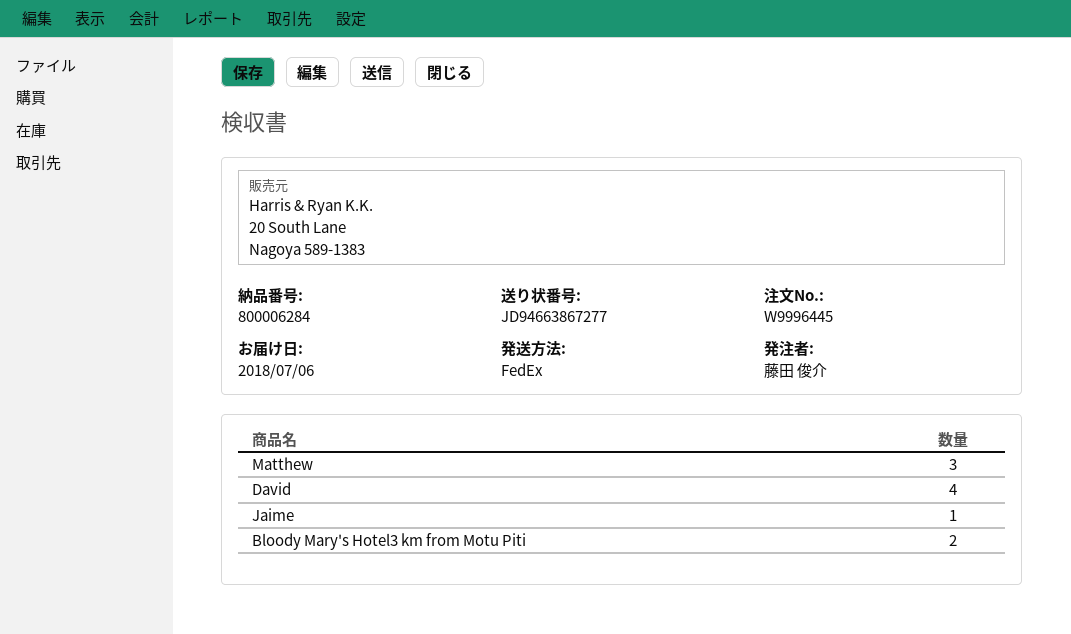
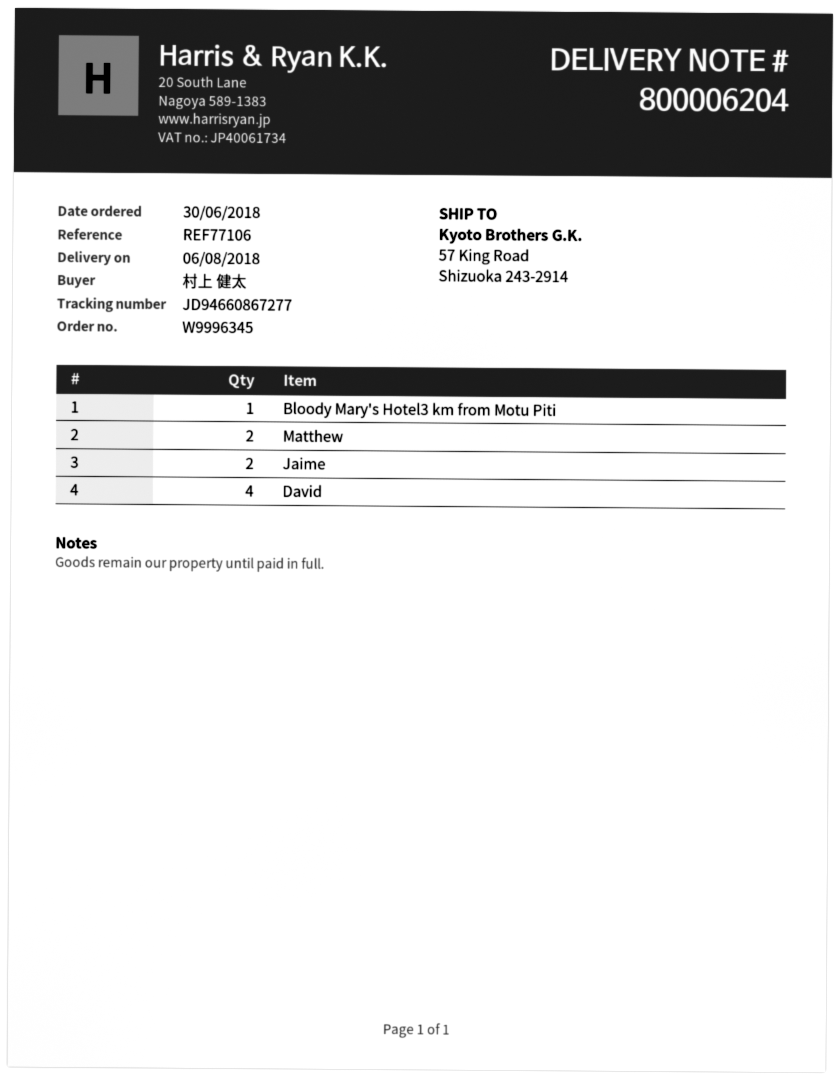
order number: W9996445 -> W9996345
delivery note number: 800006284 -> 800006204
delivery date: 2018-07-06 -> 2018-08-06
ordered by: 藤田 俊介 -> 村上 健太
tracking number: JD94663867277 -> JD94660867277
Matthew: 3 -> 2
Jaime: 1 -> 2
Bloody Mary's Hotel3 km from Motu Piti: 2 -> 1

